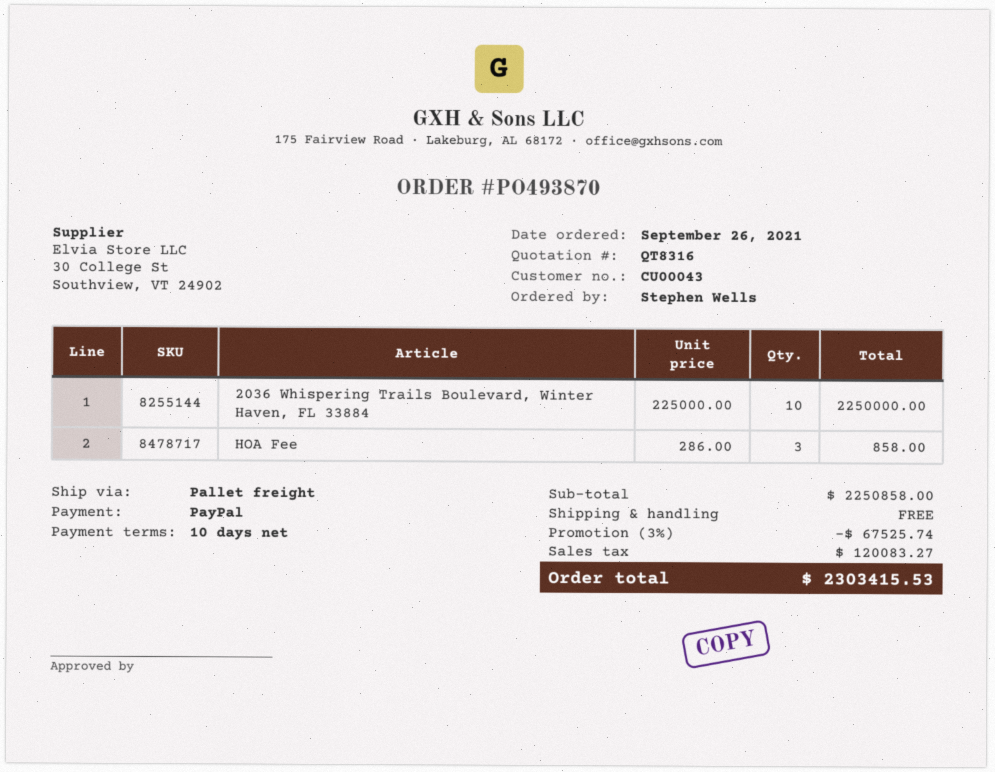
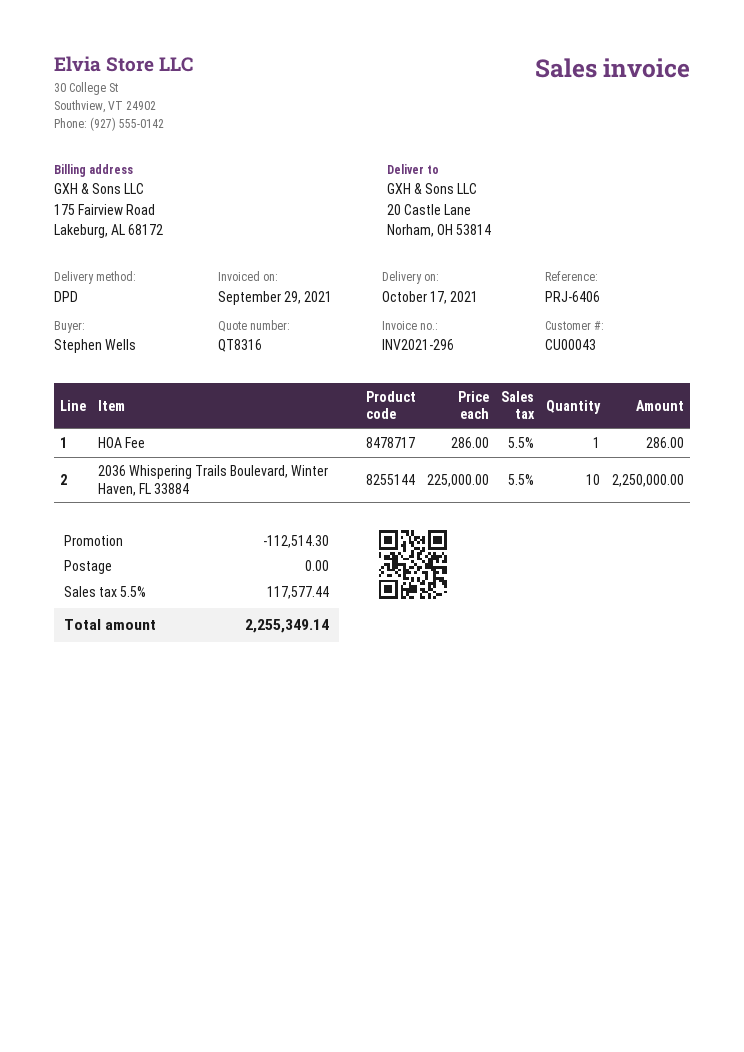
shipping method: pallet freight -> DPD
HOA Fee: 3 x 286.00 = 858.00 -> 1 x 286.00 = 286.00
discount: 67525.74 -> 112514.30
tax: 120083.27 -> 117577.44
total: 2303415.53 -> 2255349.14

